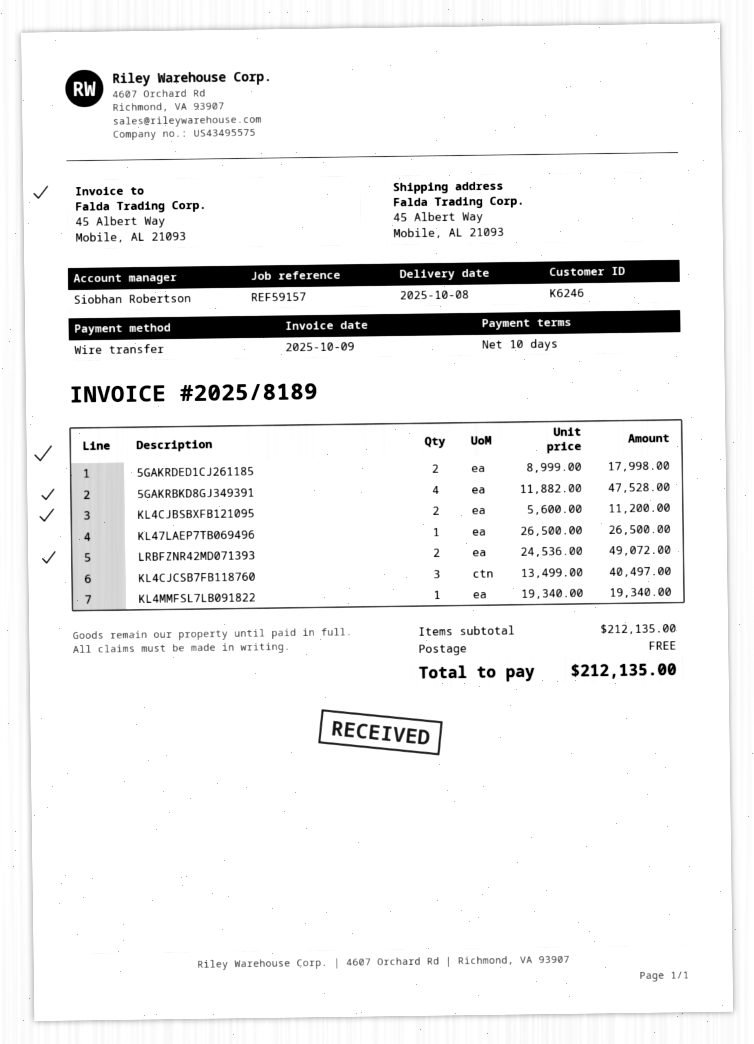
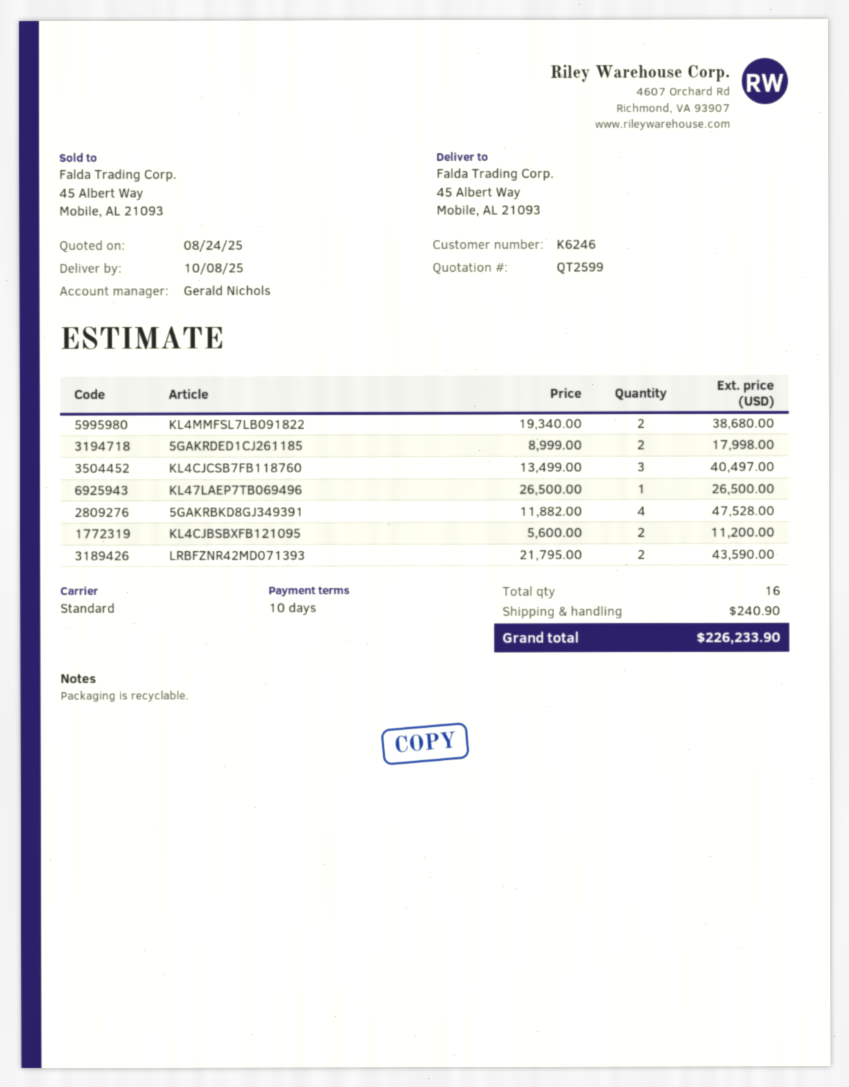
sales rep: Siobhan Robertson -> Gerald Nichols
LRBFZNR42MD071393: 2 x 24536.00 = 49072.00 -> 2 x 21795.00 = 43590.00
KL4MMFSL7LB091822: 1 x 19340.00 = 19340.00 -> 2 x 19340.00 = 38680.00
shipping: 0.00 -> 240.90
total: 212135.00 -> 226233.90

